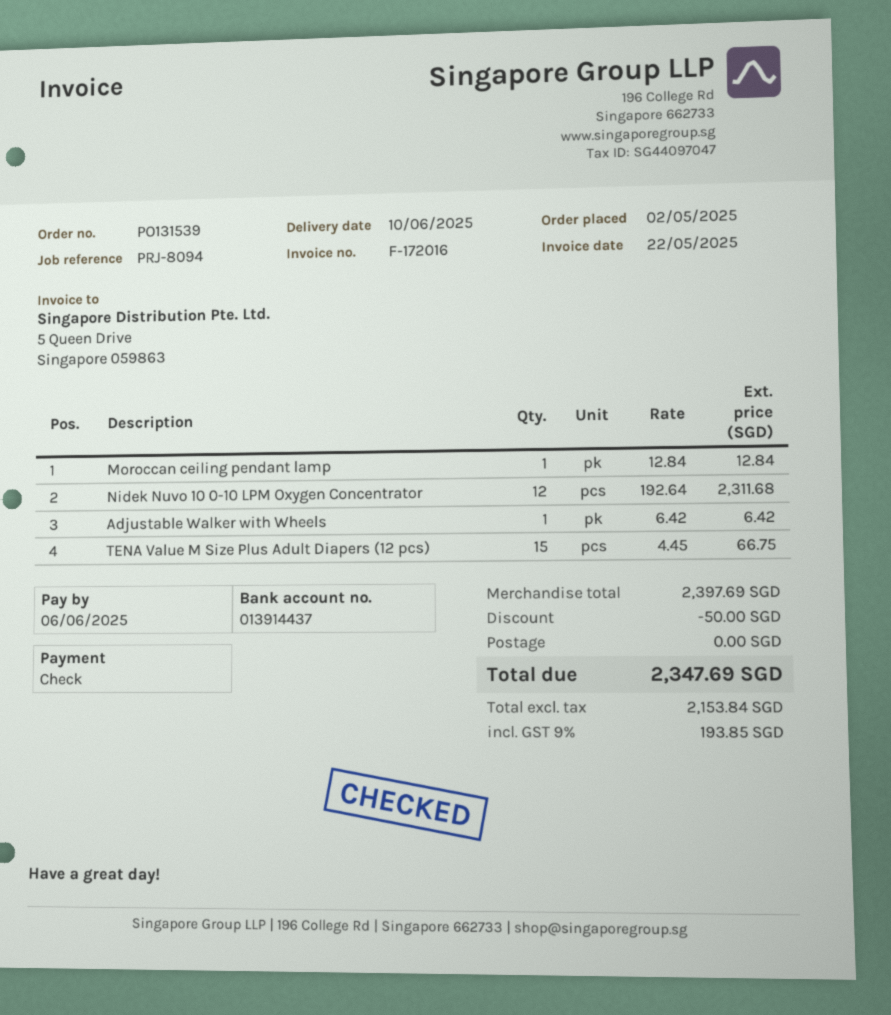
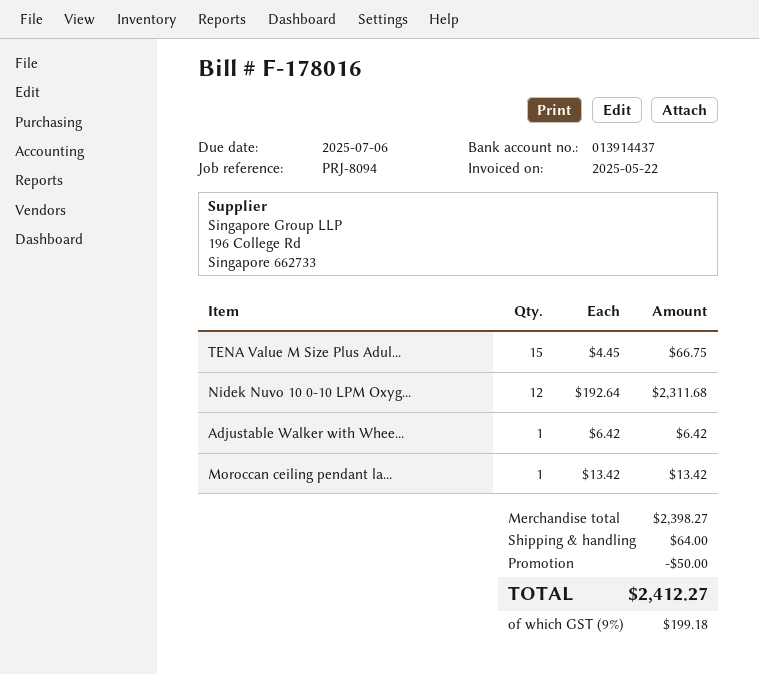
invoice number: F-172016 -> F-178016
due date: 2025-06-06 -> 2025-07-06
Moroccan ceiling pendant lamp: 1 x 12.84 = 12.84 -> 1 x 13.42 = 13.42
subtotal: 2397.69 -> 2398.27
shipping: 0.00 -> 64.00
tax: 9% = 193.85 -> 9% = 199.18
total: 2347.69 -> 2412.27

